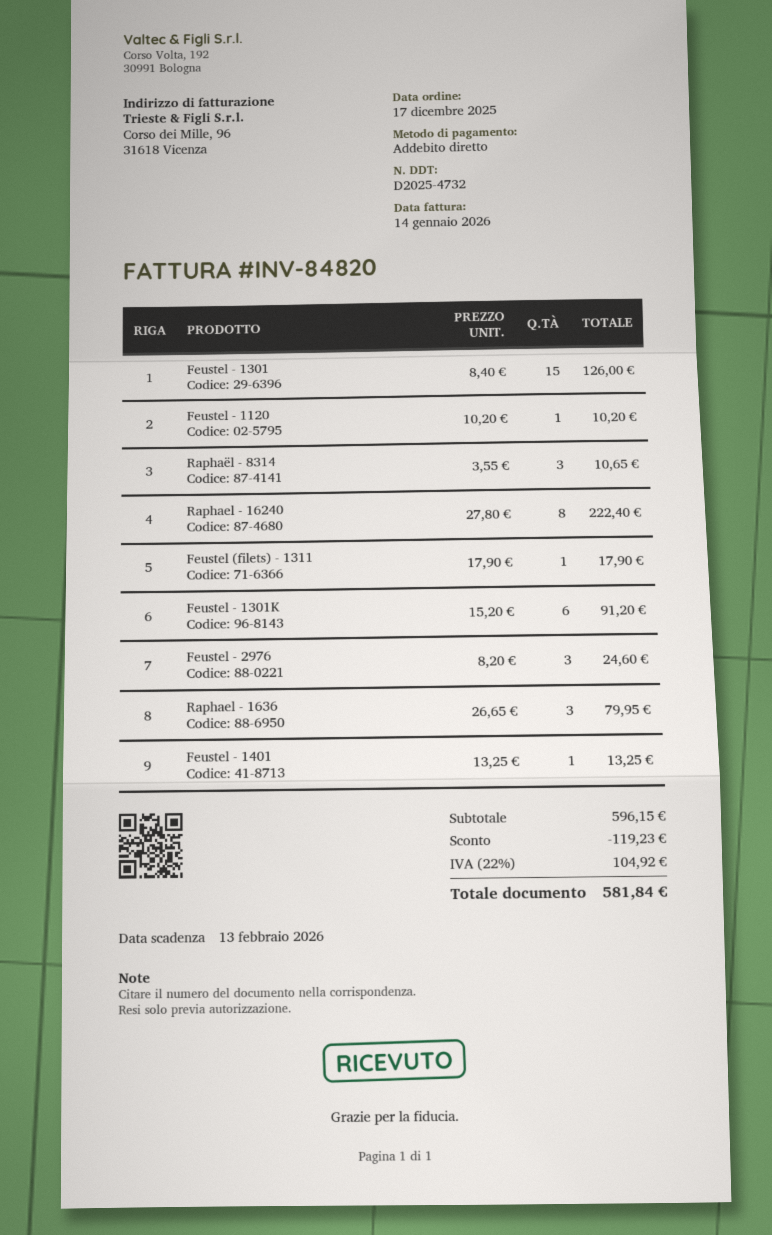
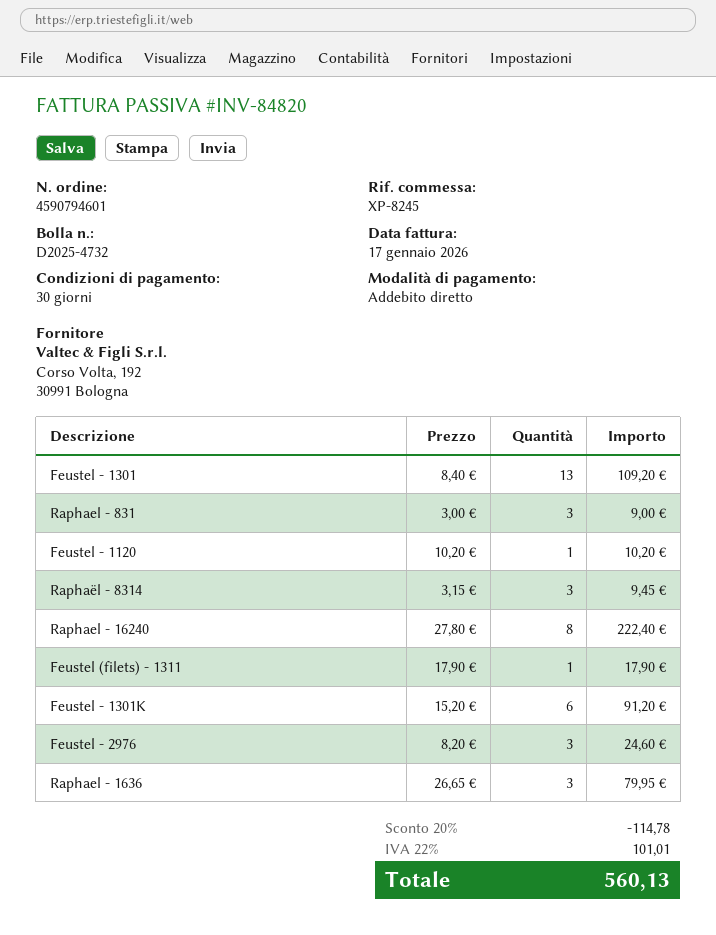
invoice date: 2026-01-14 -> 2026-01-17
Feustel - 1301: 15 x 8.40 = 126.00 -> 13 x 8.40 = 109.20
Raphaël - 8314: 3 x 3.55 = 10.65 -> 3 x 3.15 = 9.45
Feustel - 1401: 1 x 13.25 = 13.25 -> none
Raphael - 831: none -> 3 x 3.00 = 9.00
discount: 119.23 -> 114.78
tax: 22% = 104.92 -> 22% = 101.01
total: 581.84 -> 560.13

